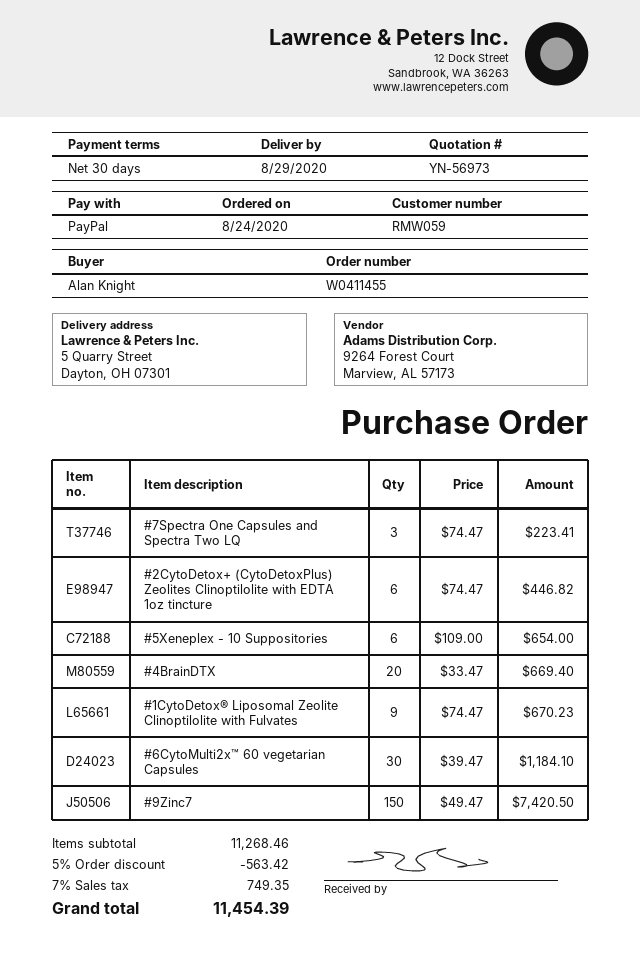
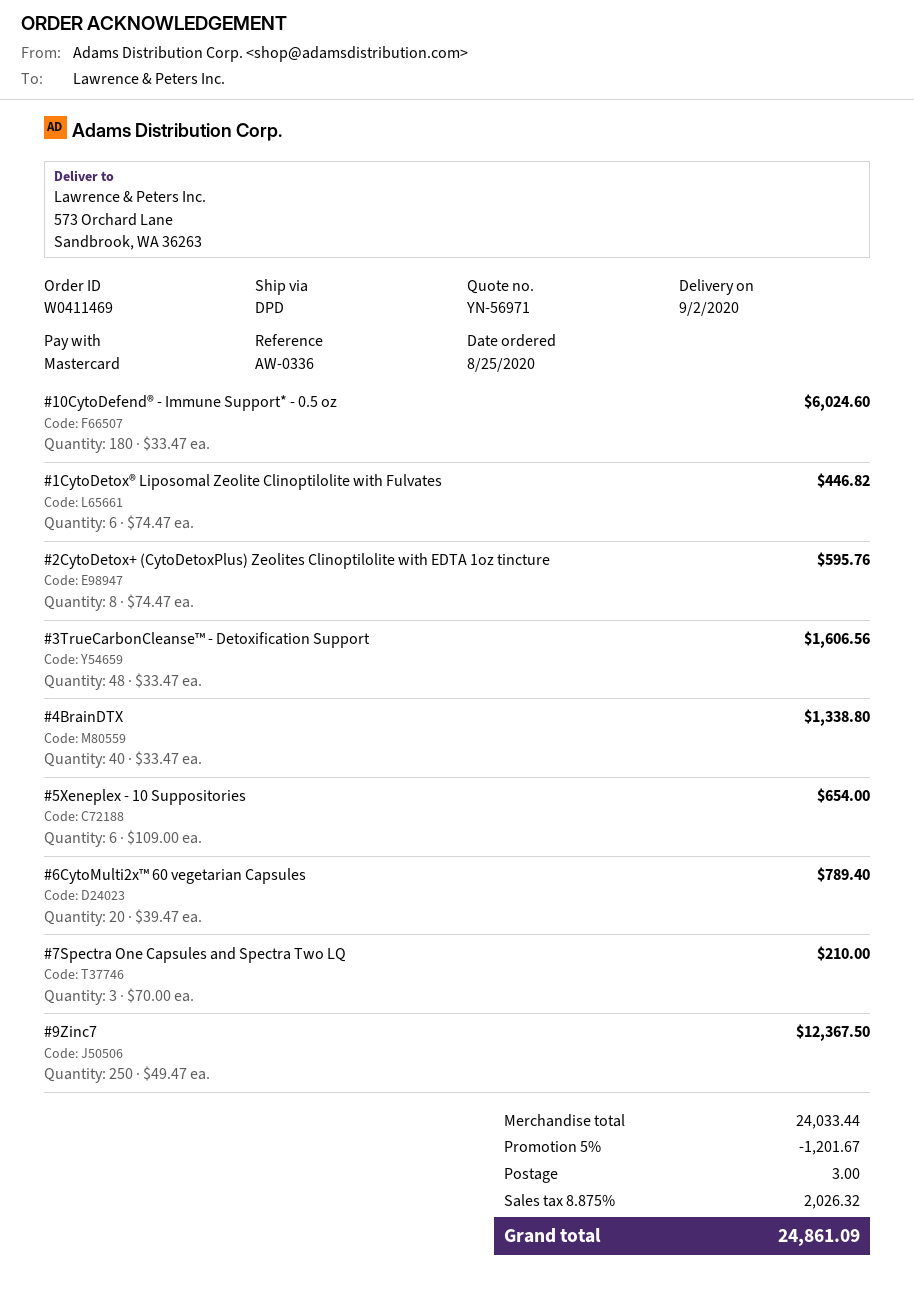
quote number: YN-56973 -> YN-56971
order number: W0411455 -> W0411469
order date: 2020-08-24 -> 2020-08-25
delivery date: 2020-08-29 -> 2020-09-02
payment method: PayPal -> Mastercard
ship to: 5 Quarry Street, Dayton, OH 07301 -> 573 Orchard Lane, Sandbrook, WA 36263
#7Spectra One Capsules and Spectra Two LQ: 3 x 74.47 = 223.41 -> 3 x 70.00 = 210.00
#2CytoDetox+ (CytoDetoxPlus) Zeolites Clinoptilolite with EDTA 1oz tincture: 6 x 74.47 = 446.82 -> 8 x 74.47 = 595.76
#4BrainDTX: 20 x 33.47 = 669.40 -> 40 x 33.47 = 1338.80
#1CytoDetox® Liposomal Zeolite Clinoptilolite with Fulvates: 9 x 74.47 = 670.23 -> 6 x 74.47 = 446.82
#6CytoMulti2x™ 60 vegetarian Capsules: 30 x 39.47 = 1184.10 -> 20 x 39.47 = 789.40
#9Zinc7: 150 x 49.47 = 7420.50 -> 250 x 49.47 = 12367.50
#10CytoDefend® - Immune Support* - 0.5 oz: none -> 180 x 33.47 = 6024.60
#3TrueCarbonCleanse™ - Detoxification Support: none -> 48 x 33.47 = 1606.56
subtotal: 11268.46 -> 24033.44
discount: 5% = 563.42 -> 5% = 1201.67
shipping: none -> 3.00
tax: 7% = 749.35 -> 8.875% = 2026.32
total: 11454.39 -> 24861.09

